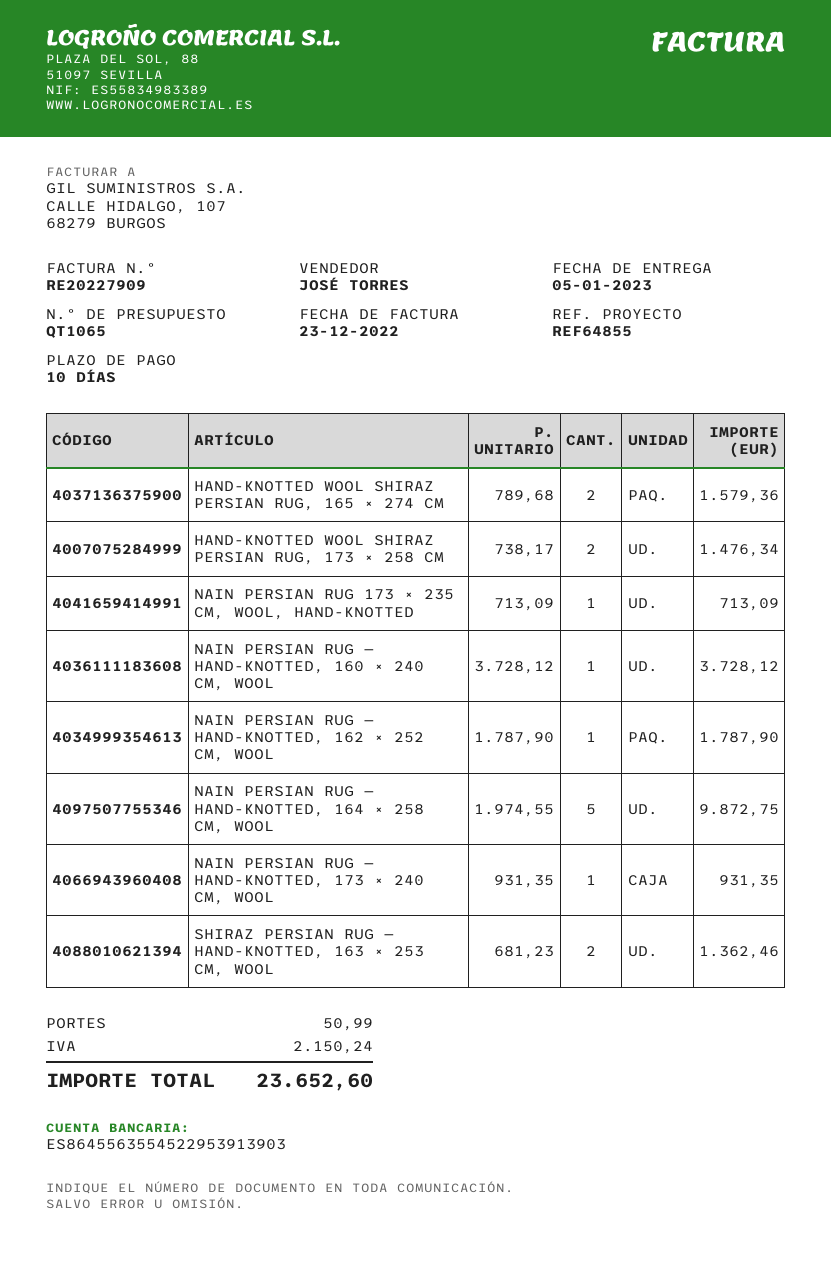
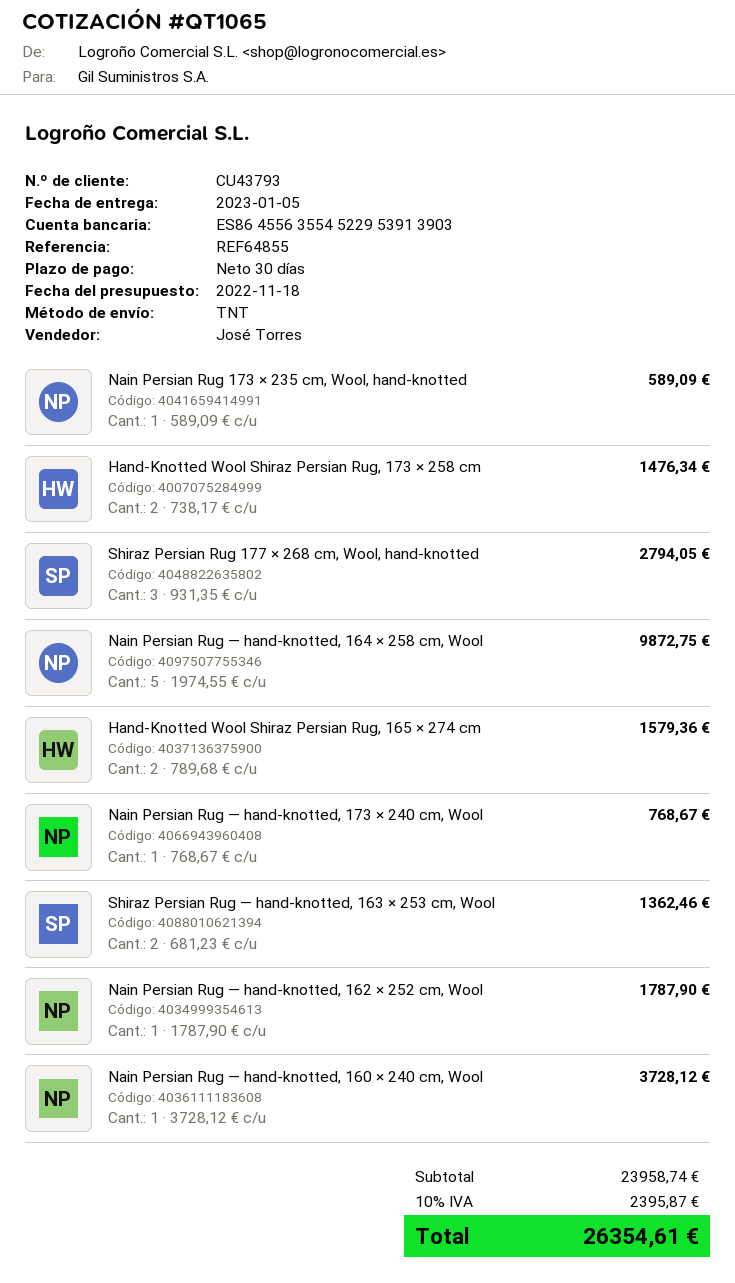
payment terms: 10 days -> 30 days
NAIN PERSIAN RUG 173 × 235 CM, WOOL, HAND-KNOTTED: 1 x 713.09 = 713.09 -> 1 x 589.09 = 589.09
NAIN PERSIAN RUG — HAND-KNOTTED, 173 × 240 CM, WOOL: 1 x 931.35 = 931.35 -> 1 x 768.67 = 768.67
Shiraz Persian Rug 177 × 268 cm, Wool, hand-knotted: none -> 3 x 931.35 = 2794.05
shipping: 50.99 -> none
tax: 2150.24 -> 2395.87
total: 23652.60 -> 26354.61

